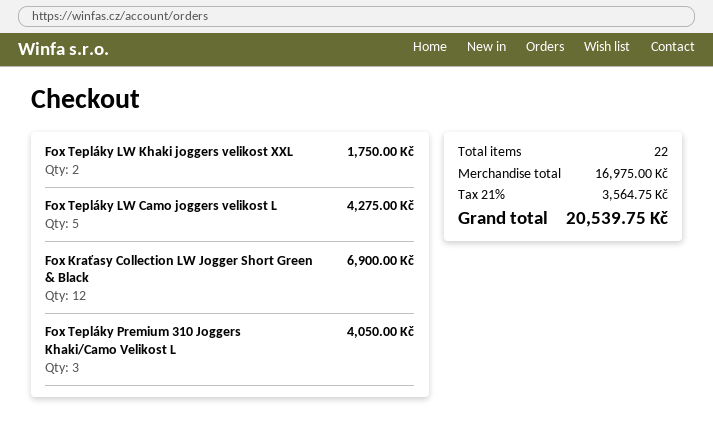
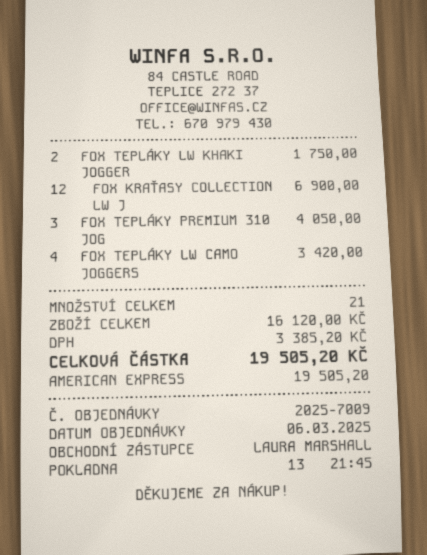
Fox Tepláky LW Camo joggers velikost L: 5 for 4275.00 -> 4 for 3420.00
total quantity: 22 -> 21
subtotal: 16975.00 -> 16120.00
tax: 3564.75 -> 3385.20
total: 20539.75 -> 19505.20

